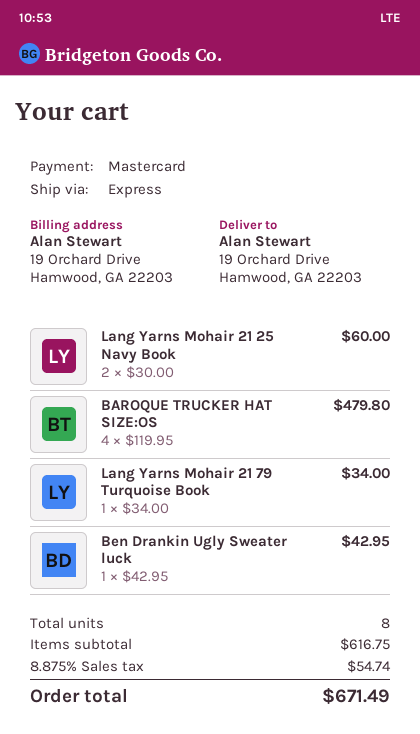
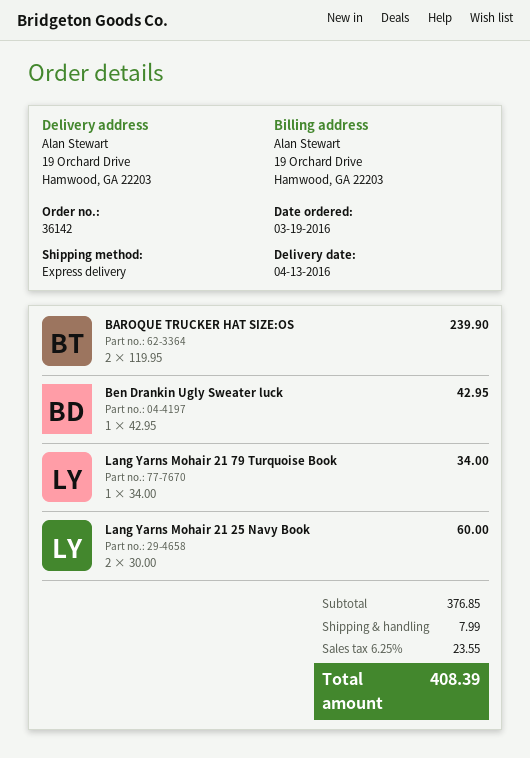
BAROQUE TRUCKER HAT SIZE:OS: 4 x 119.95 = 479.80 -> 2 x 119.95 = 239.90
subtotal: 616.75 -> 376.85
shipping: none -> 7.99
tax: 8.875% = 54.74 -> 6.25% = 23.55
total: 671.49 -> 408.39

